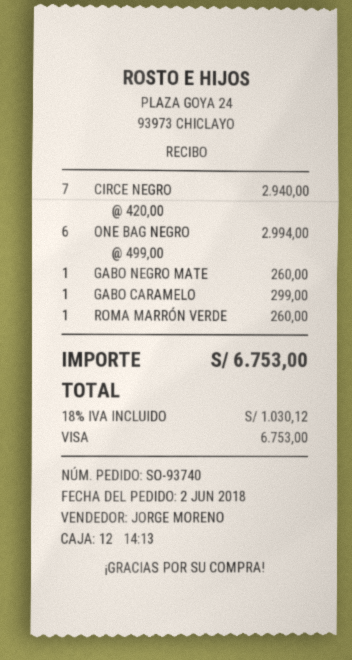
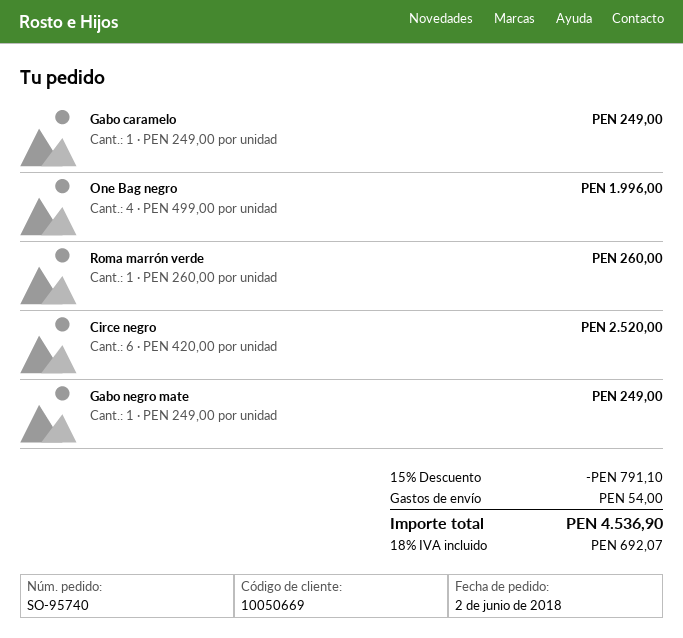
order number: SO-93740 -> SO-95740
CIRCE NEGRO: 7 x 420.00 = 2940.00 -> 6 x 420.00 = 2520.00
ONE BAG NEGRO: 6 x 499.00 = 2994.00 -> 4 x 499.00 = 1996.00
GABO NEGRO MATE: 1 x 260.00 = 260.00 -> 1 x 249.00 = 249.00
GABO CARAMELO: 1 x 299.00 = 299.00 -> 1 x 249.00 = 249.00
discount: none -> 15% = 791.10
shipping: none -> 54.00
tax: 18% = 1030.12 -> 18% = 692.07
total: 6753.00 -> 4536.90

